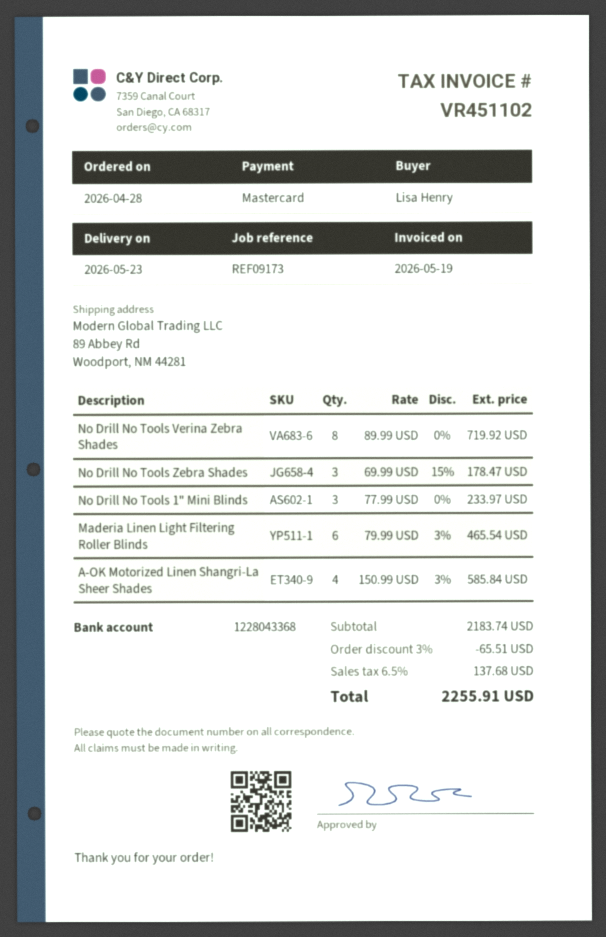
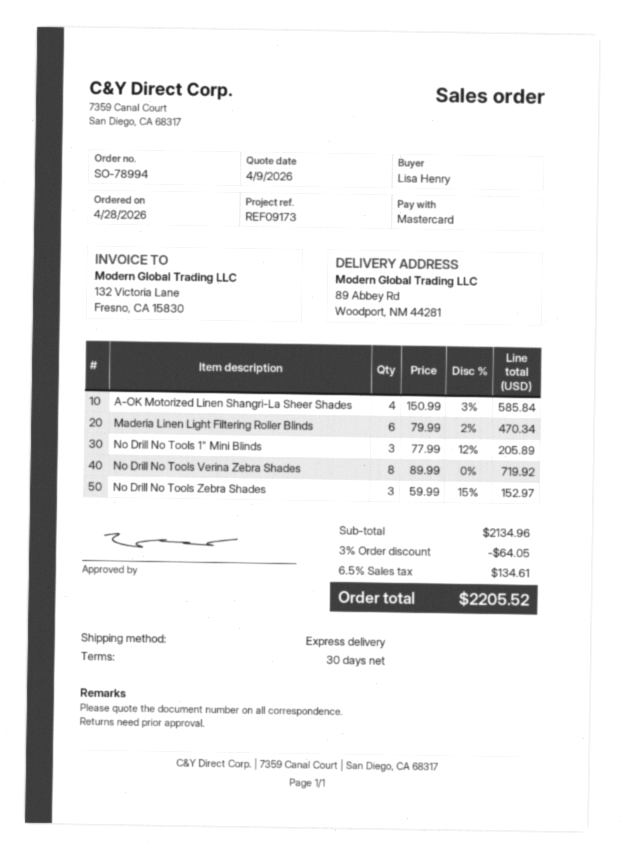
No Drill No Tools Zebra Shades: 3 x 69.99 - 15% = 178.47 -> 3 x 59.99 - 15% = 152.97
No Drill No Tools 1" Mini Blinds: 3 x 77.99 = 233.97 -> 3 x 77.99 - 12% = 205.89
Maderia Linen Light Filtering Roller Blinds: 6 x 79.99 - 3% = 465.54 -> 6 x 79.99 - 2% = 470.34
subtotal: 2183.74 -> 2134.96
discount: 3% = 65.51 -> 3% = 64.05
tax: 6.5% = 137.68 -> 6.5% = 134.61
total: 2255.91 -> 2205.52

